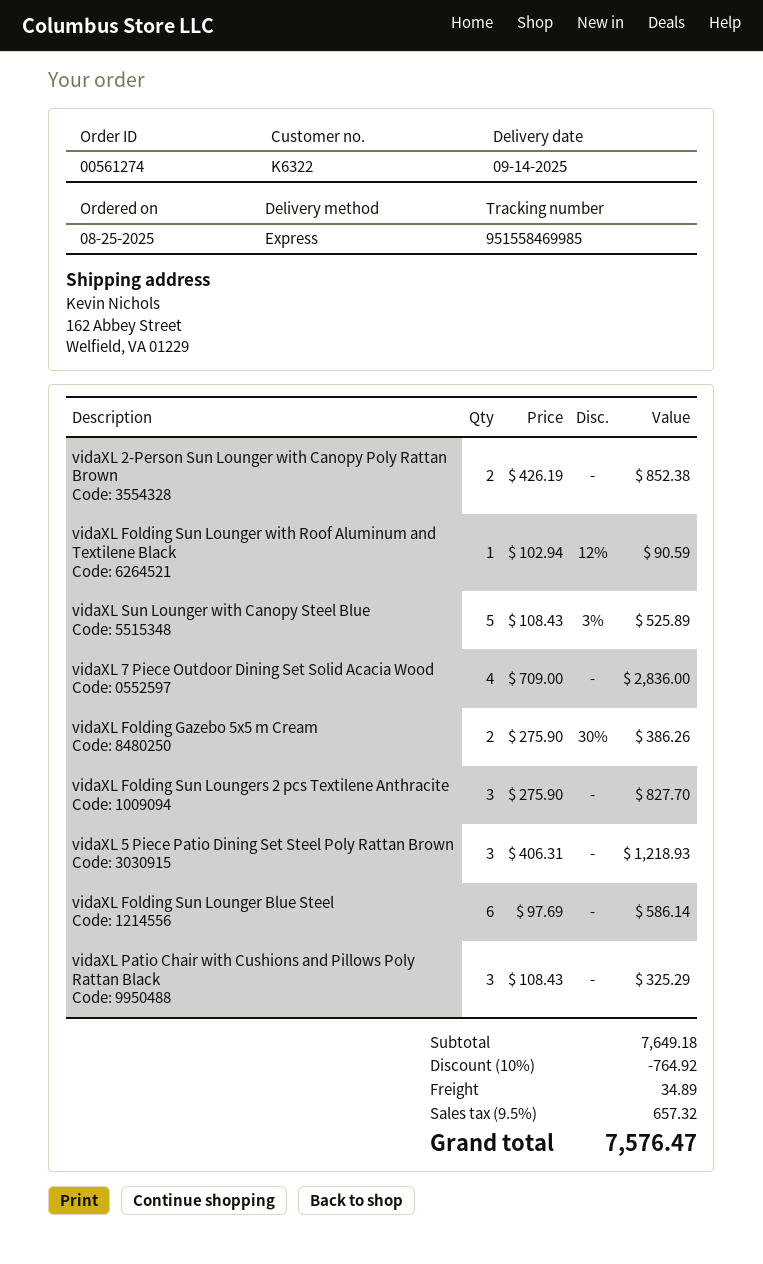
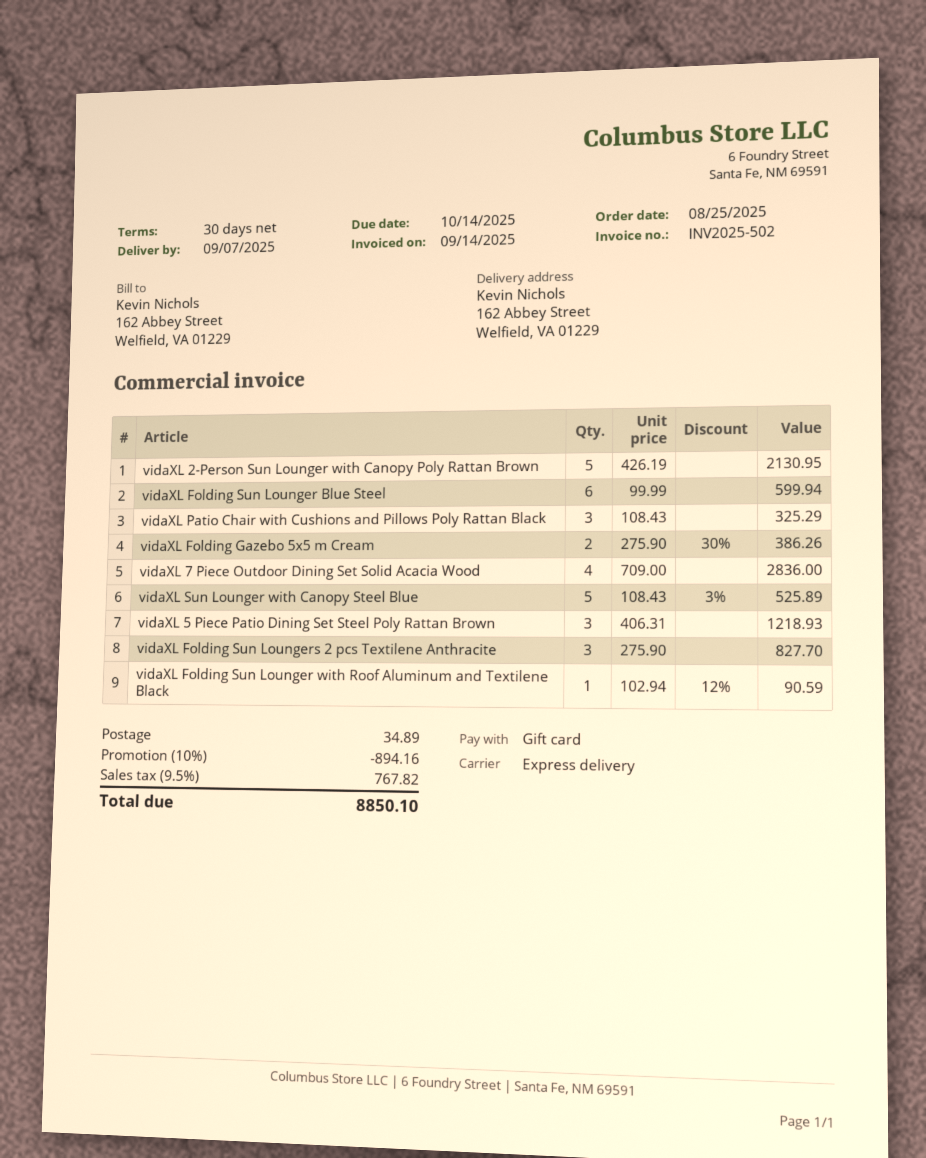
delivery date: 2025-09-14 -> 2025-09-07
vidaXL 2-Person Sun Lounger with Canopy Poly Rattan Brown: 2 x 426.19 = 852.38 -> 5 x 426.19 = 2130.95
vidaXL Folding Sun Lounger Blue Steel: 6 x 97.69 = 586.14 -> 6 x 99.99 = 599.94
discount: 10% = 764.92 -> 10% = 894.16
tax: 9.5% = 657.32 -> 9.5% = 767.82
total: 7576.47 -> 8850.10

